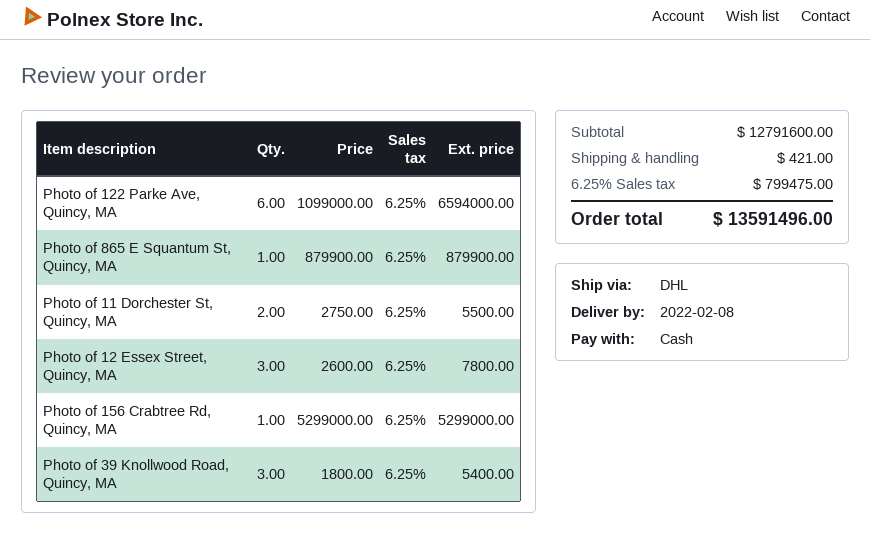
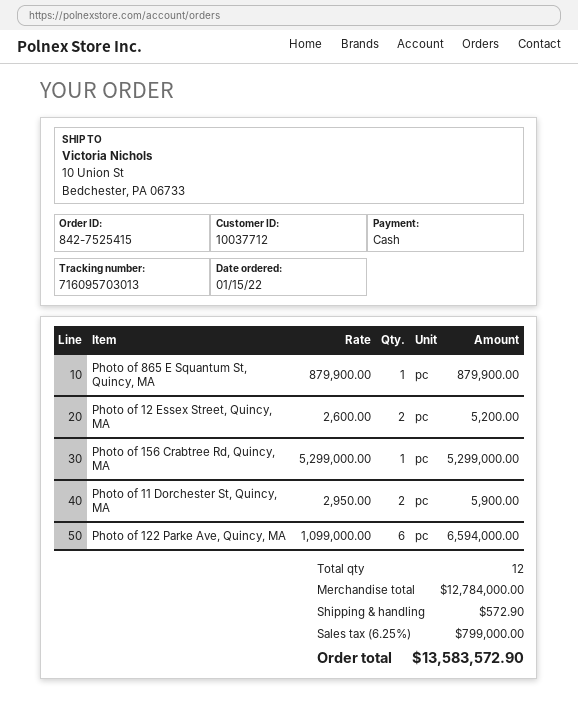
Photo of 11 Dorchester St, Quincy, MA: 2 x 2750.00 = 5500.00 -> 2 x 2950.00 = 5900.00
Photo of 12 Essex Street, Quincy, MA: 3 x 2600.00 = 7800.00 -> 2 x 2600.00 = 5200.00
Photo of 39 Knollwood Road, Quincy, MA: 3 x 1800.00 = 5400.00 -> none
subtotal: 12791600.00 -> 12784000.00
shipping: 421.00 -> 572.90
tax: 6.25% = 799475.00 -> 6.25% = 799000.00
total: 13591496.00 -> 13583572.90

